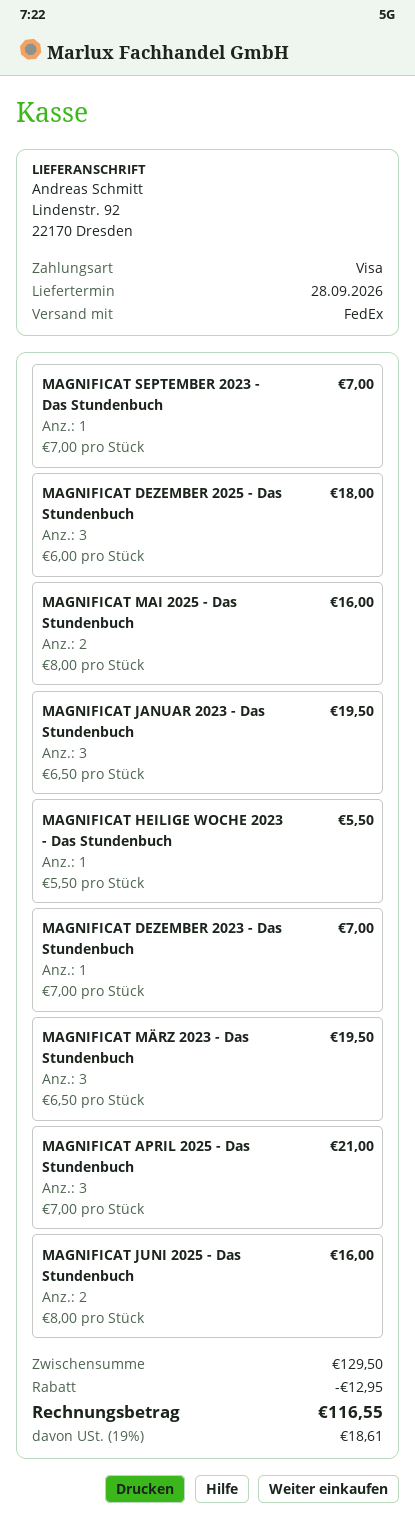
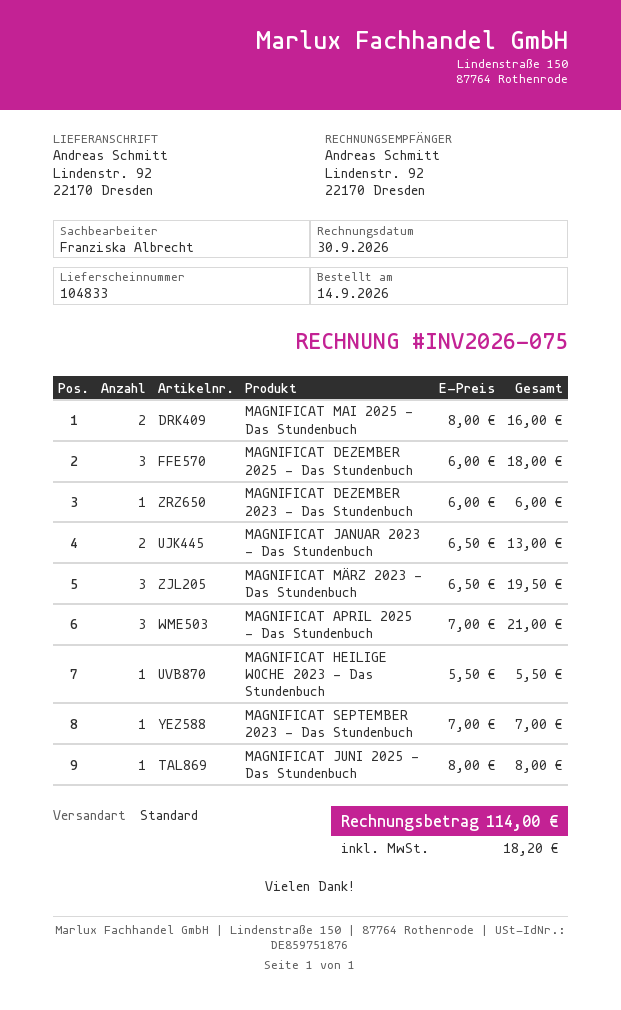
shipping method: FedEx -> standard
MAGNIFICAT JANUAR 2023 - Das Stundenbuch: 3 x 6.50 = 19.50 -> 2 x 6.50 = 13.00
MAGNIFICAT DEZEMBER 2023 - Das Stundenbuch: 1 x 7.00 = 7.00 -> 1 x 6.00 = 6.00
MAGNIFICAT JUNI 2025 - Das Stundenbuch: 2 x 8.00 = 16.00 -> 1 x 8.00 = 8.00
discount: 12.95 -> none
tax: 18.61 -> 18.20
total: 116.55 -> 114.00

